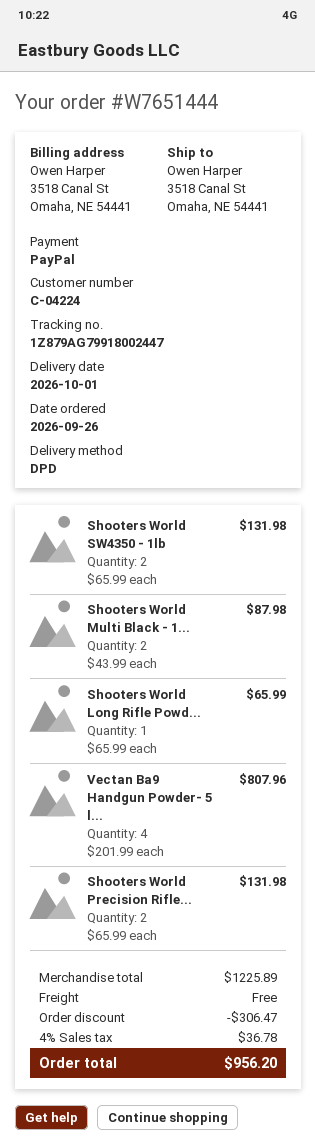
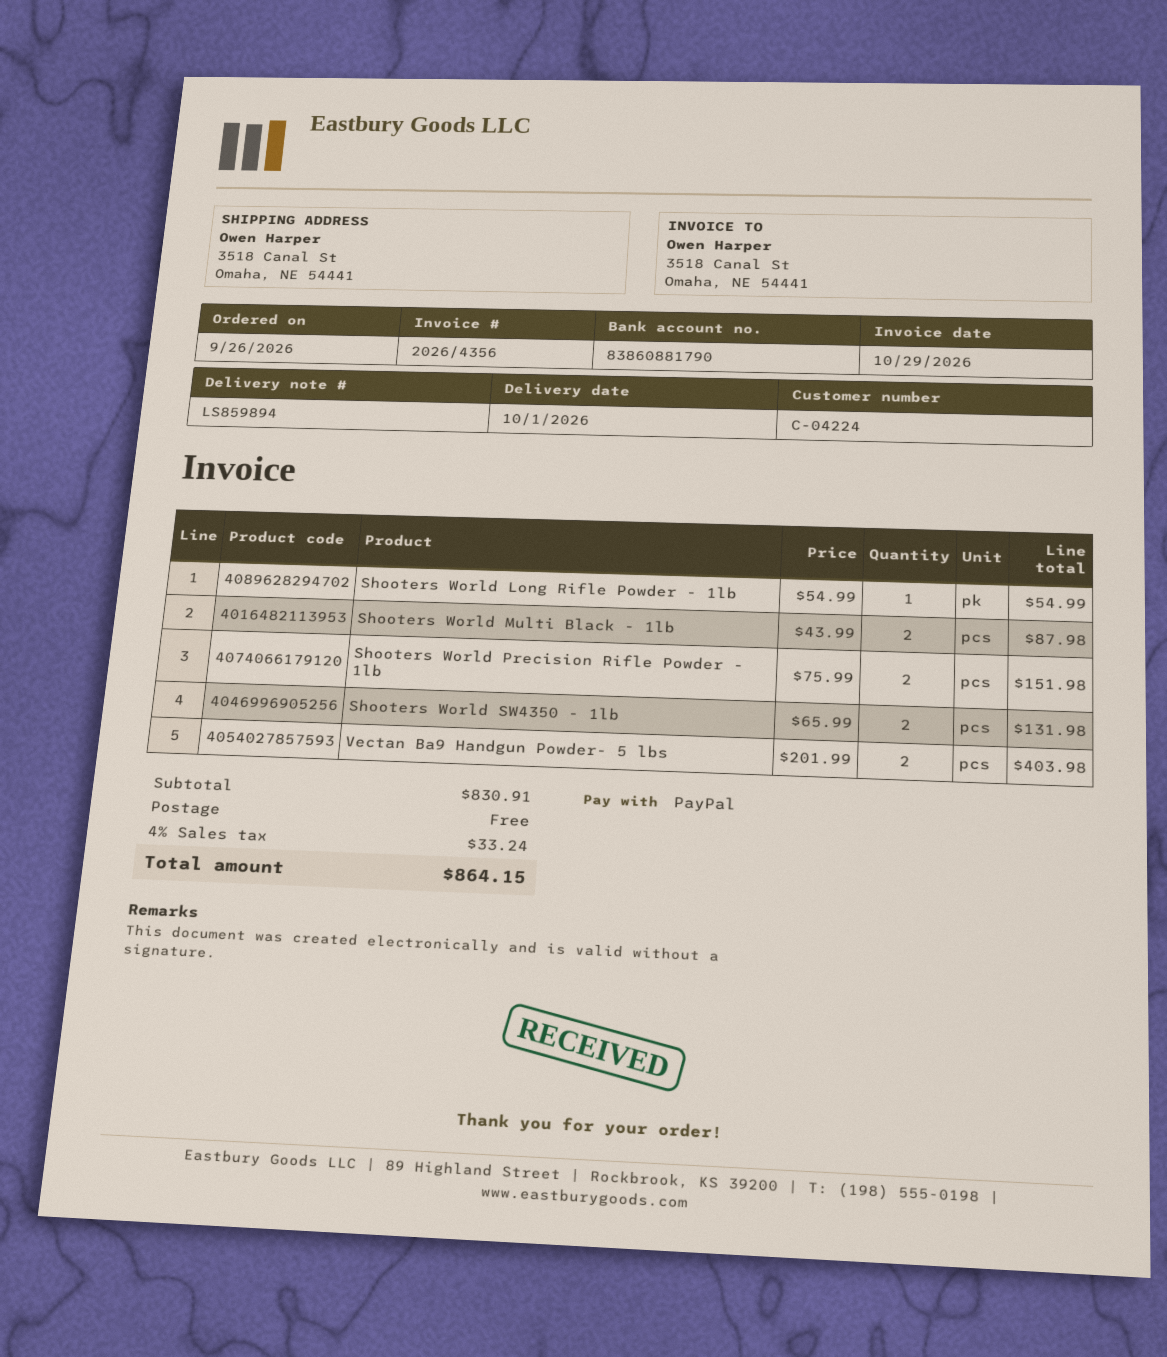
Shooters World Long Rifle Powd...: 1 x 65.99 = 65.99 -> 1 x 54.99 = 54.99
Vectan Ba9 Handgun Powder- 5 l...: 4 x 201.99 = 807.96 -> 2 x 201.99 = 403.98
Shooters World Precision Rifle...: 2 x 65.99 = 131.98 -> 2 x 75.99 = 151.98
subtotal: 1225.89 -> 830.91
discount: 306.47 -> none
tax: 4% = 36.78 -> 4% = 33.24
total: 956.20 -> 864.15

